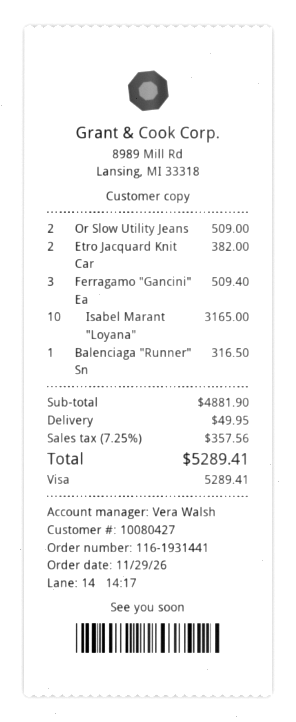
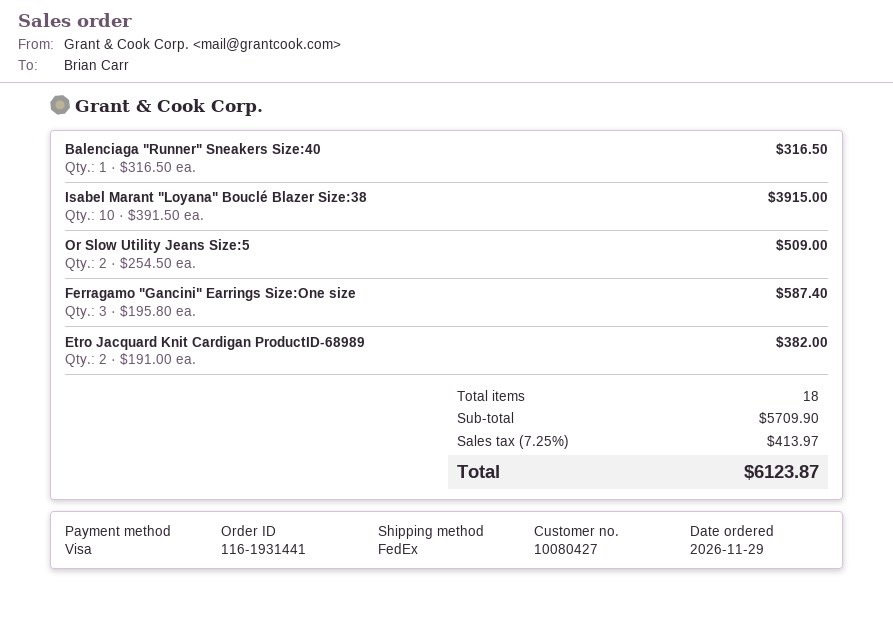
Ferragamo "Gancini" Ea: 3 for 509.40 -> 3 for 587.40
Isabel Marant "Loyana": 10 for 3165.00 -> 10 for 3915.00
subtotal: 4881.90 -> 5709.90
shipping: 49.95 -> none
tax: 7.25% = 357.56 -> 7.25% = 413.97
total: 5289.41 -> 6123.87

